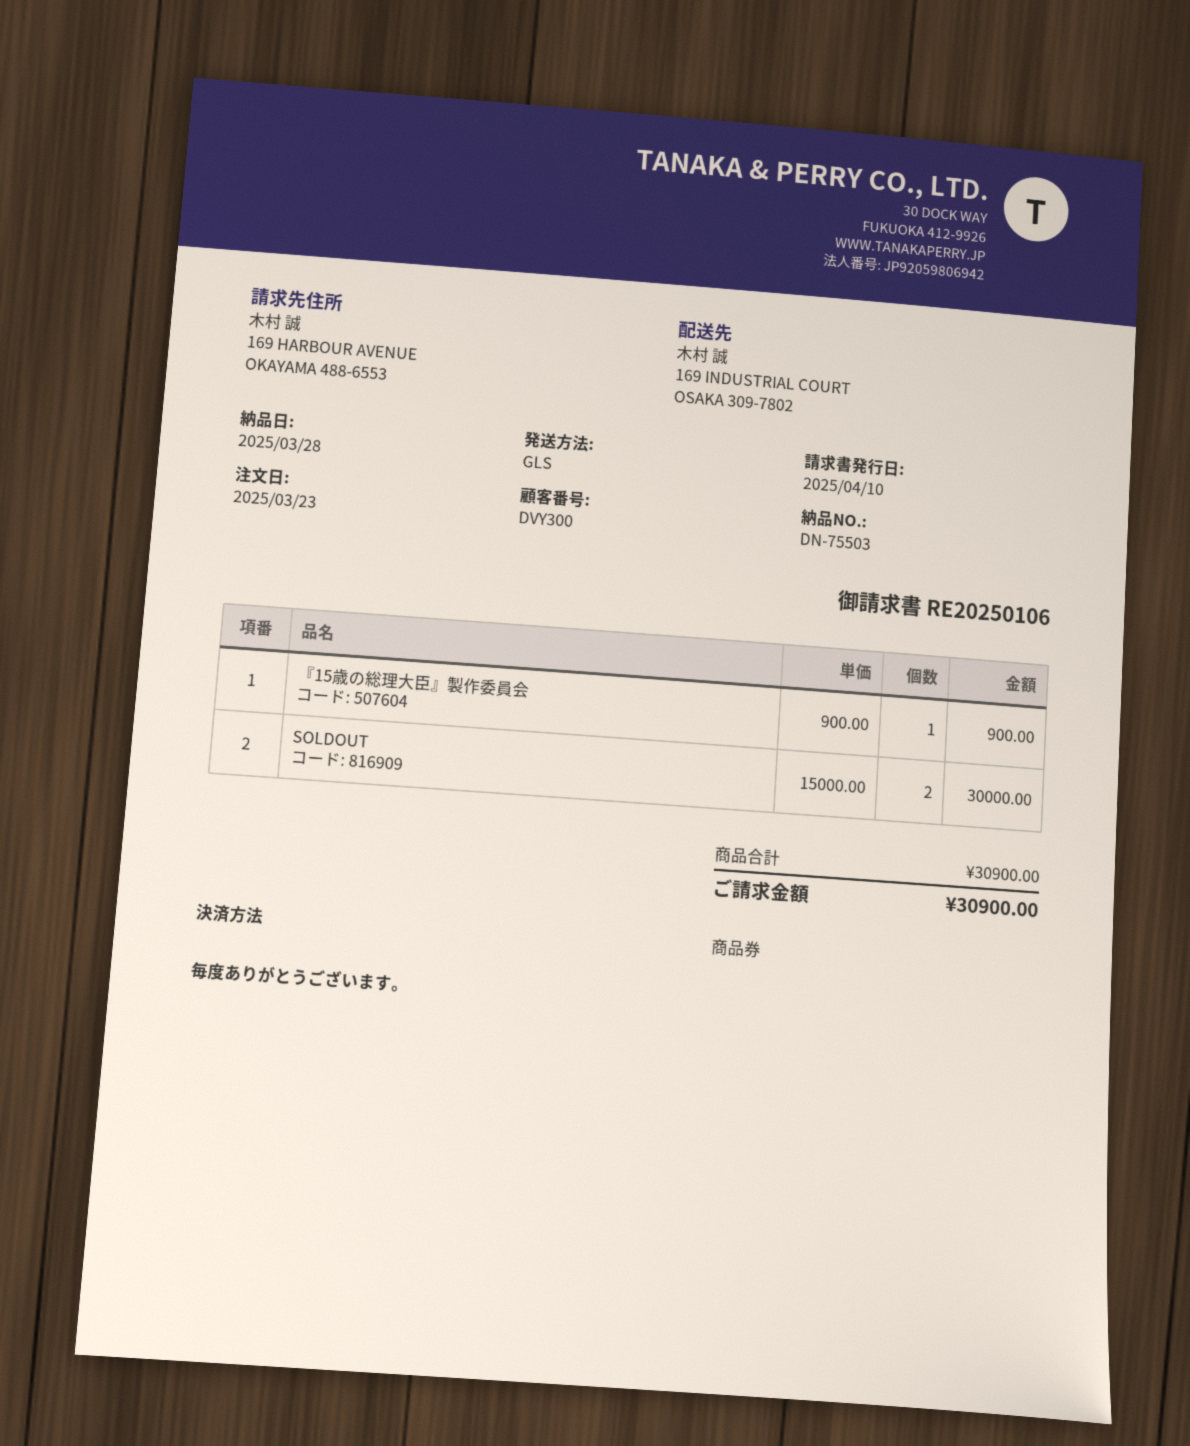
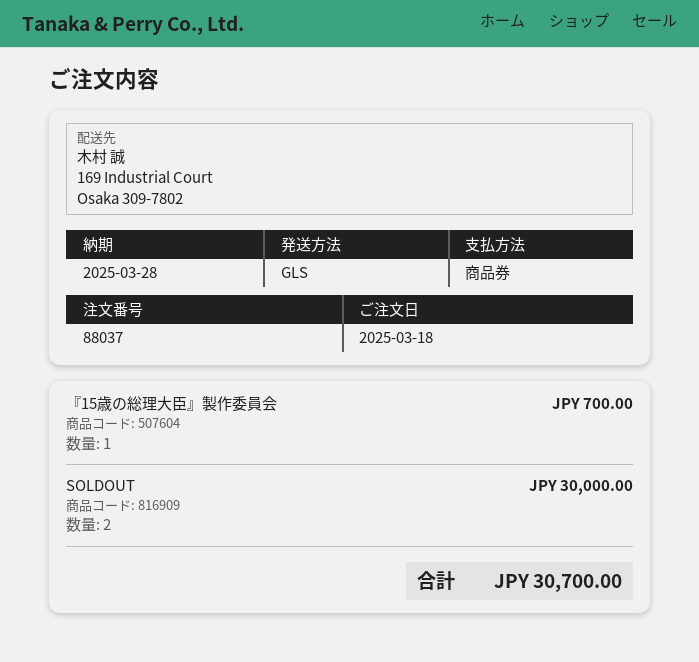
order date: 2025-03-23 -> 2025-03-18
『15歳の総理大臣』製作委員会: 1 for 900.00 -> 1 for 700.00
total: 30900.00 -> 30700.00

